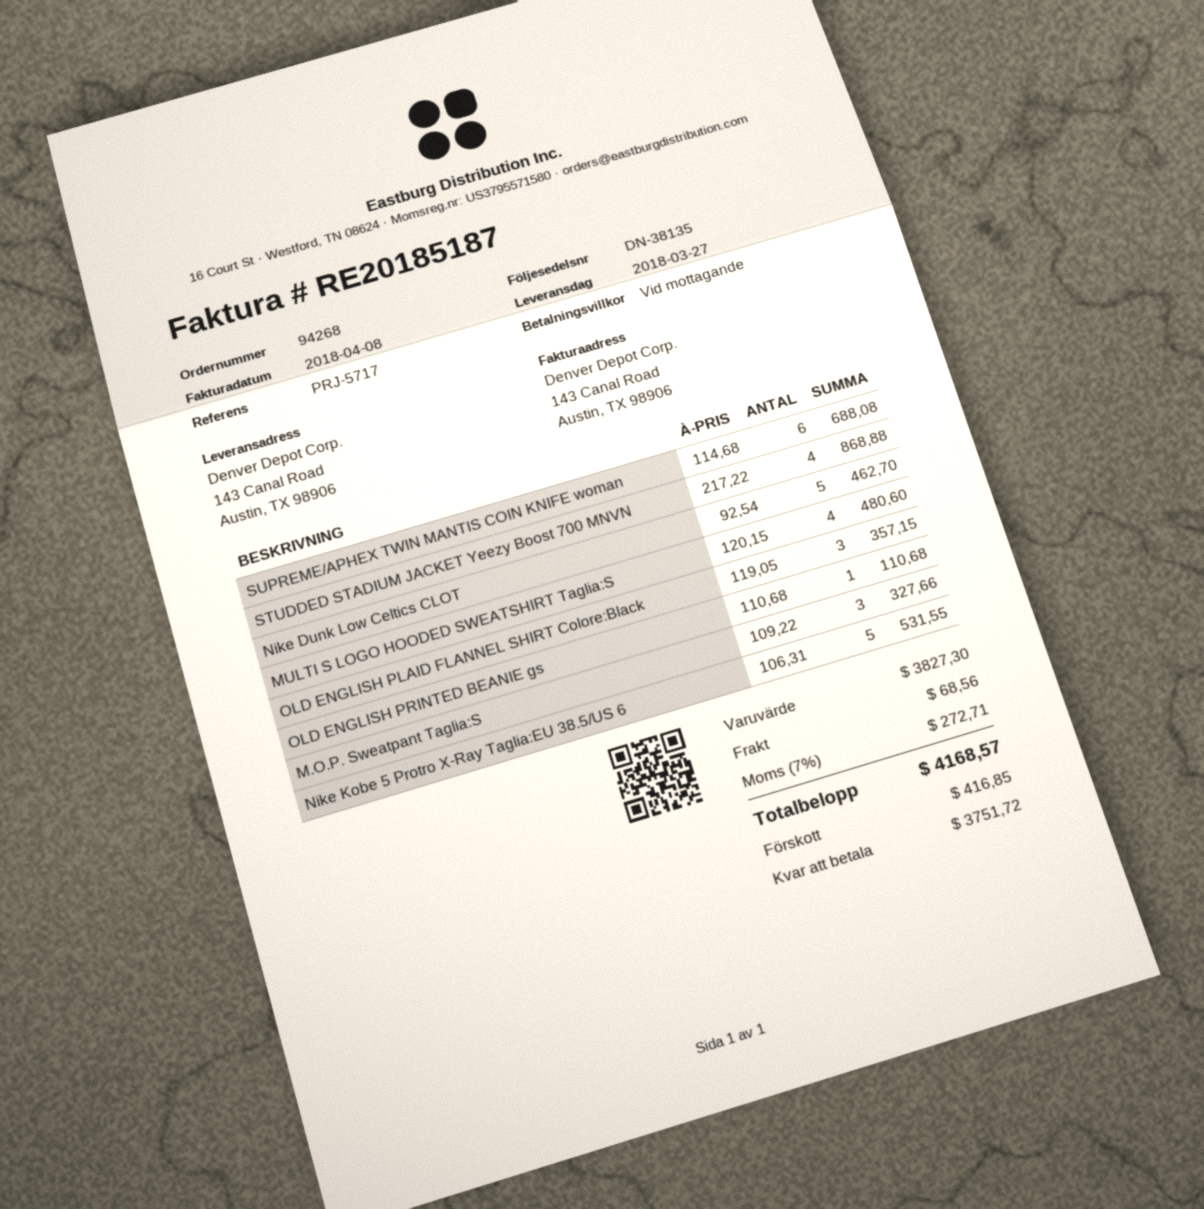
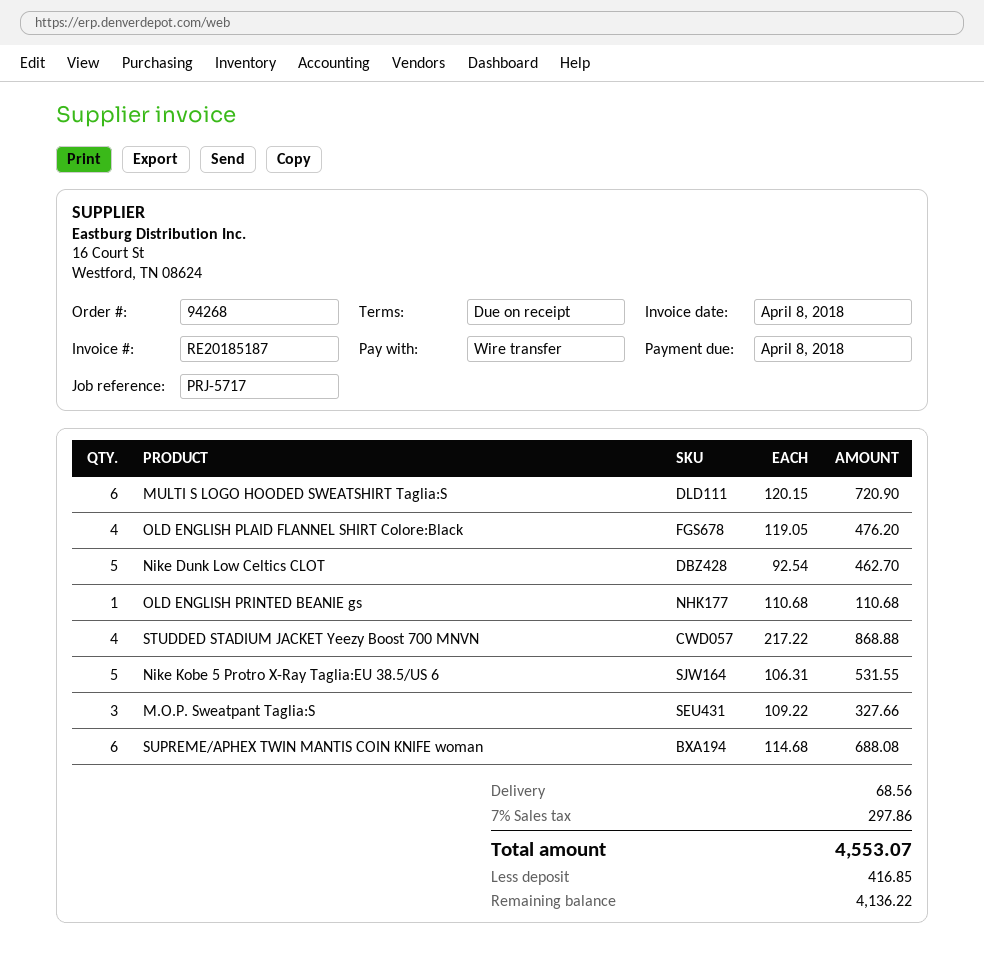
MULTI S LOGO HOODED SWEATSHIRT Taglia:S: 4 x 120.15 = 480.60 -> 6 x 120.15 = 720.90
OLD ENGLISH PLAID FLANNEL SHIRT Colore:Black: 3 x 119.05 = 357.15 -> 4 x 119.05 = 476.20
tax: 7% = 272.71 -> 7% = 297.86
total: 4168.57 -> 4553.07
balance: 3751.72 -> 4136.22

